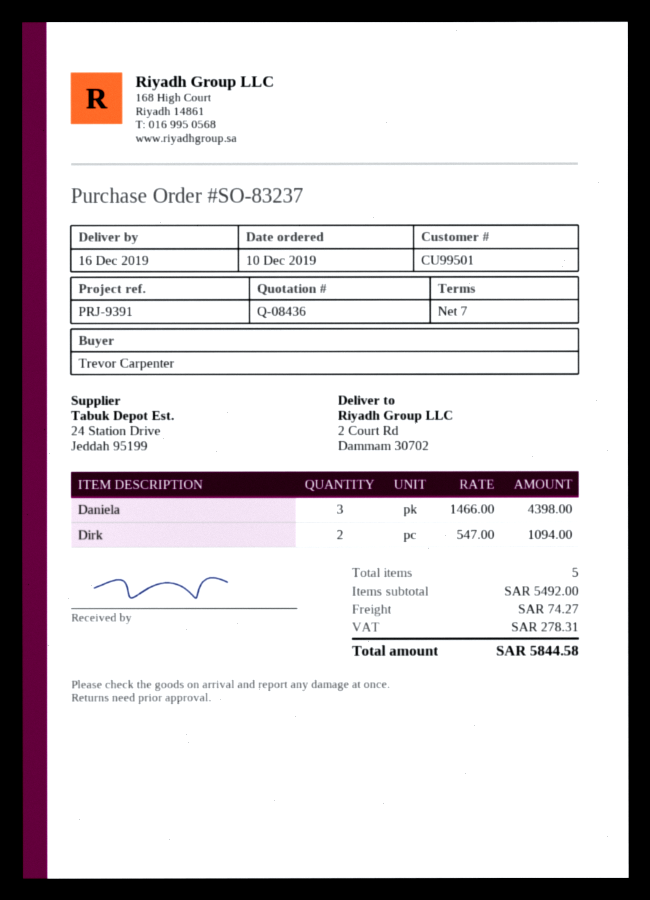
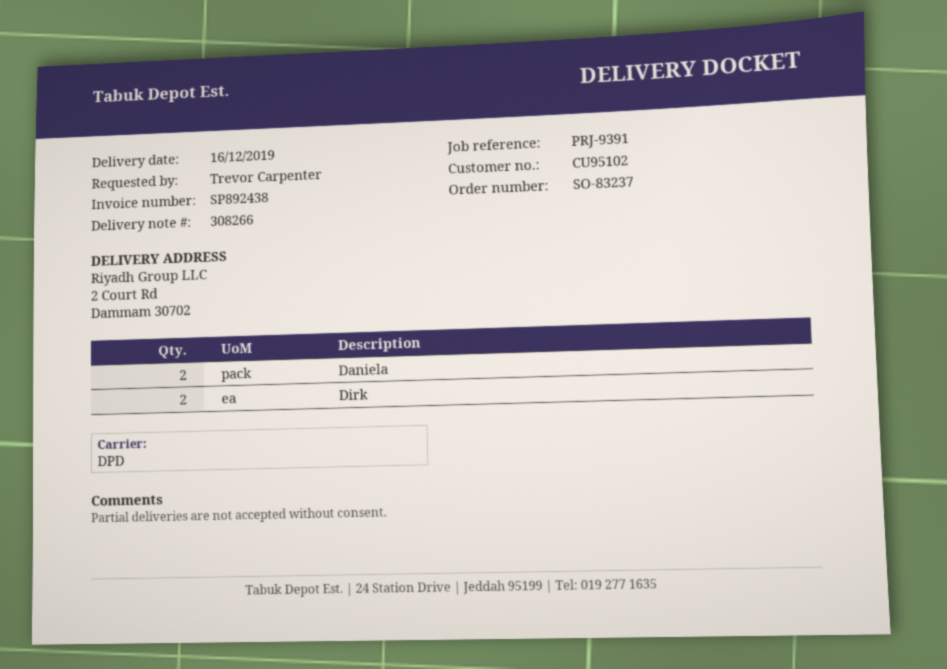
customer number: CU99501 -> CU95102
Daniela: 3 -> 2

